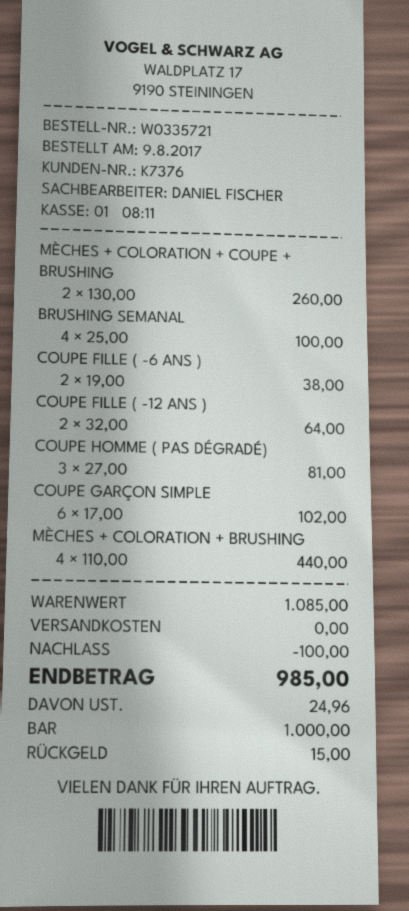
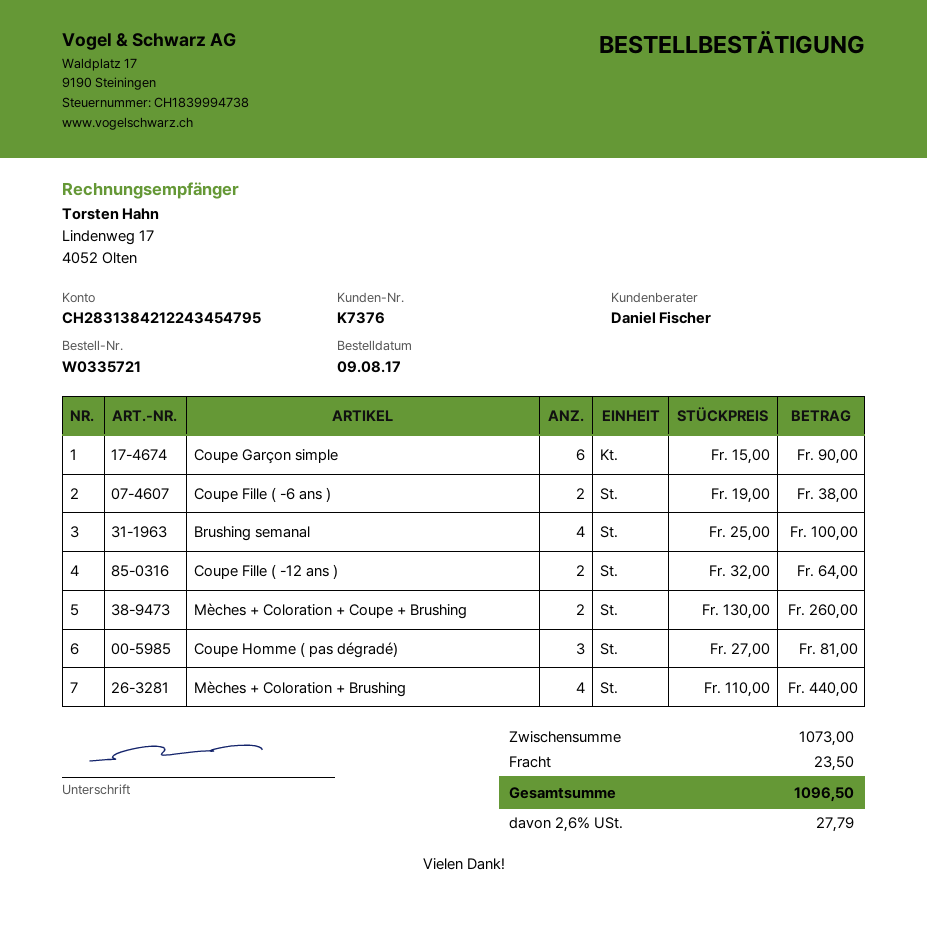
COUPE GARÇON SIMPLE: 6 x 17.00 = 102.00 -> 6 x 15.00 = 90.00
subtotal: 1085.00 -> 1073.00
discount: 100.00 -> none
shipping: 0.00 -> 23.50
tax: 24.96 -> 27.79
total: 985.00 -> 1096.50

